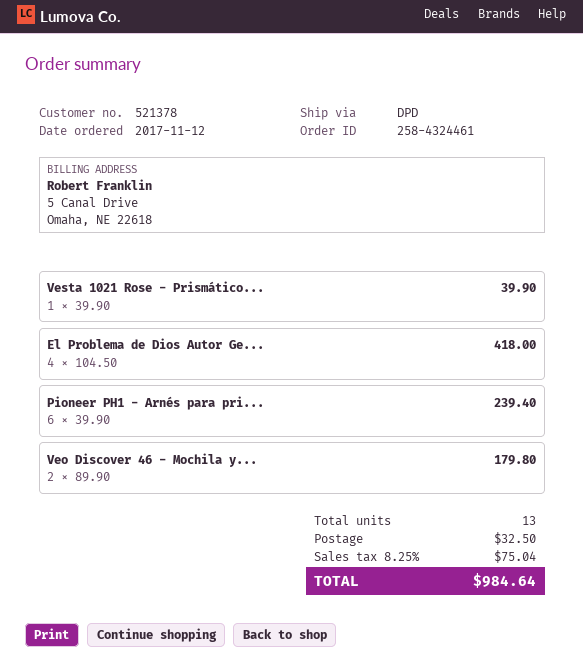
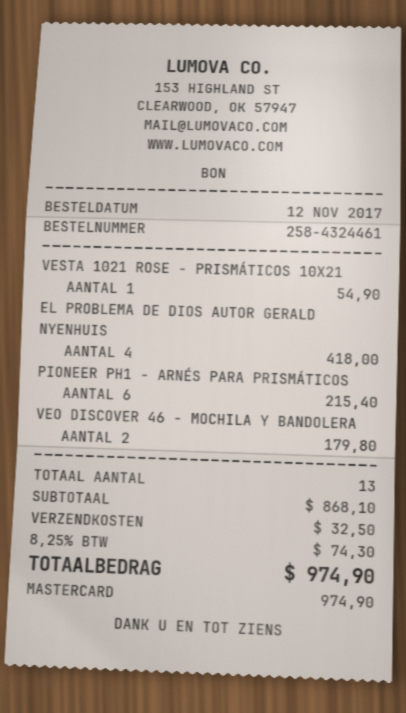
Vesta 1021 Rose - Prismático...: 1 for 39.90 -> 1 for 54.90
Pioneer PH1 - Arnés para pri...: 6 for 239.40 -> 6 for 215.40
tax: 8.25% = 75.04 -> 8.25% = 74.30
total: 984.64 -> 974.90

